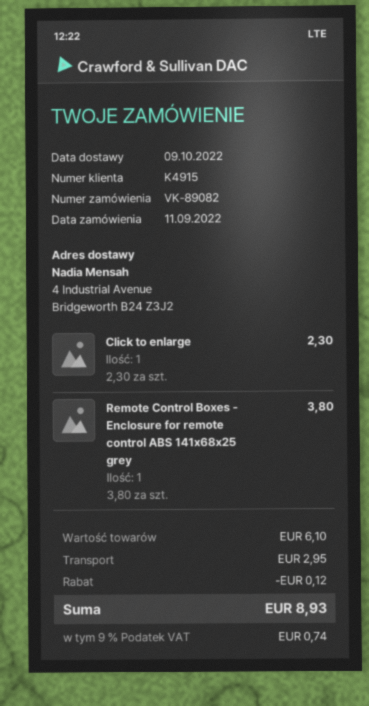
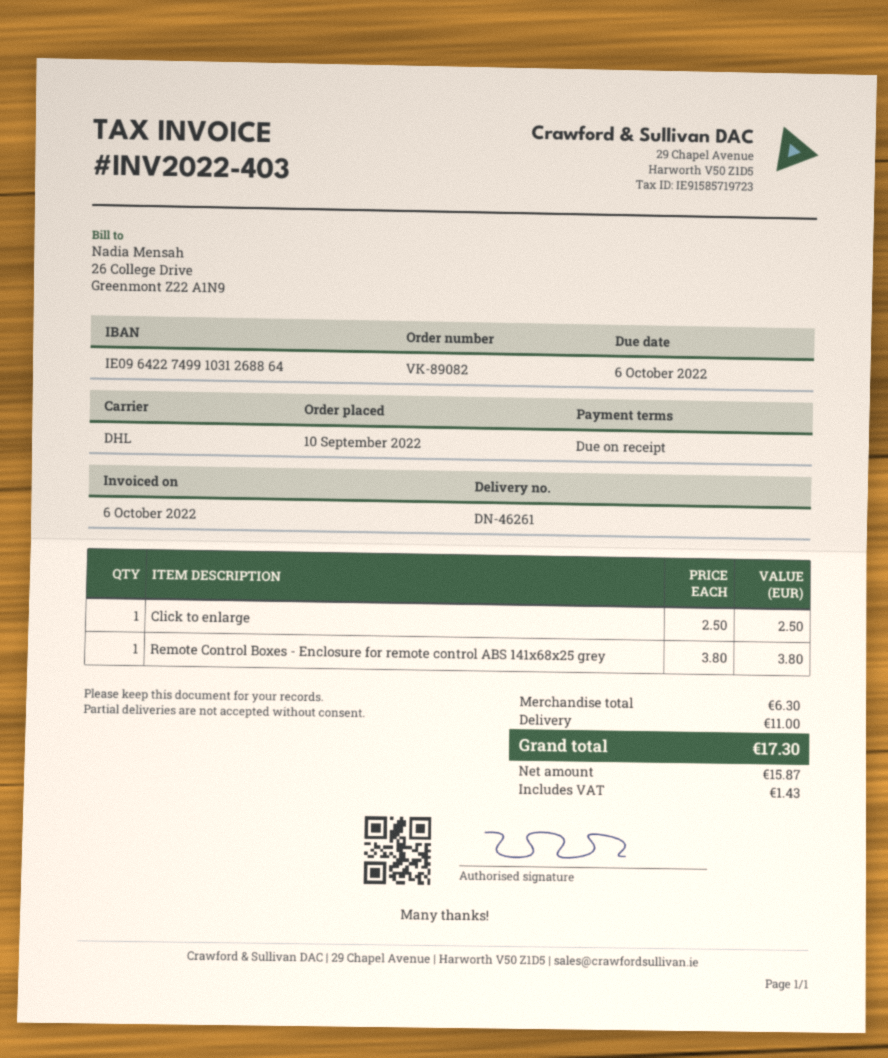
order date: 2022-09-11 -> 2022-09-10
Click to enlarge: 1 x 2.30 = 2.30 -> 1 x 2.50 = 2.50
subtotal: 6.10 -> 6.30
discount: 0.12 -> none
shipping: 2.95 -> 11.00
tax: 0.74 -> 1.43
total: 8.93 -> 17.30

